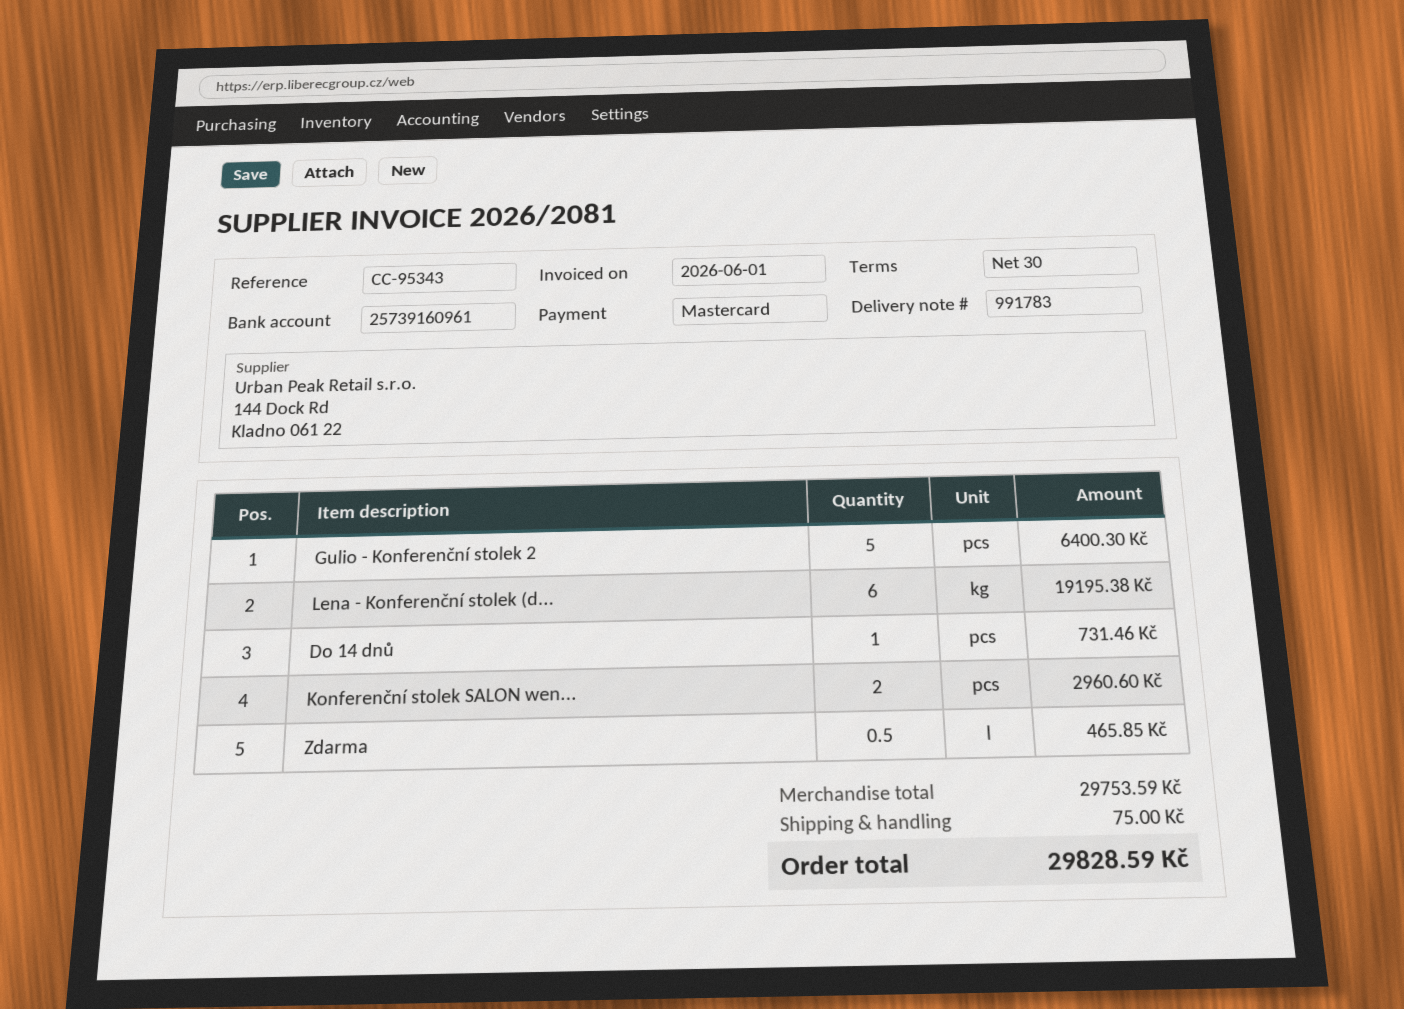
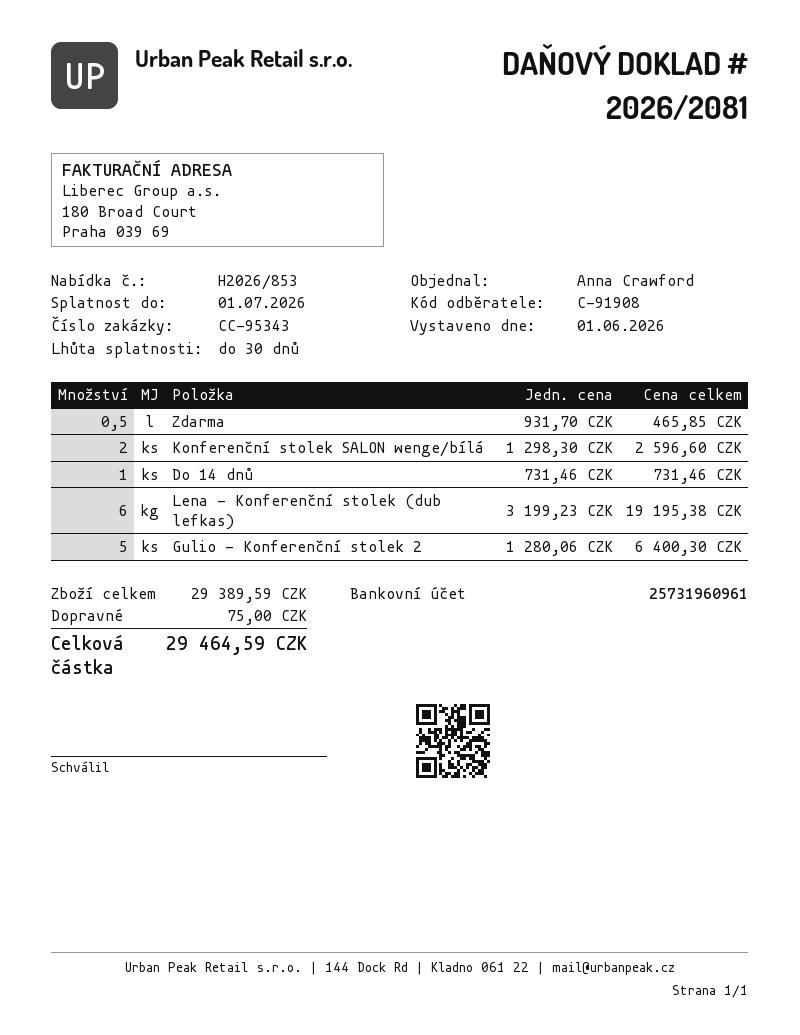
bank account: 25739160961 -> 25731960961
Konferenční stolek SALON wen...: 2 for 2960.60 -> 2 for 2596.60
subtotal: 29753.59 -> 29389.59
total: 29828.59 -> 29464.59

